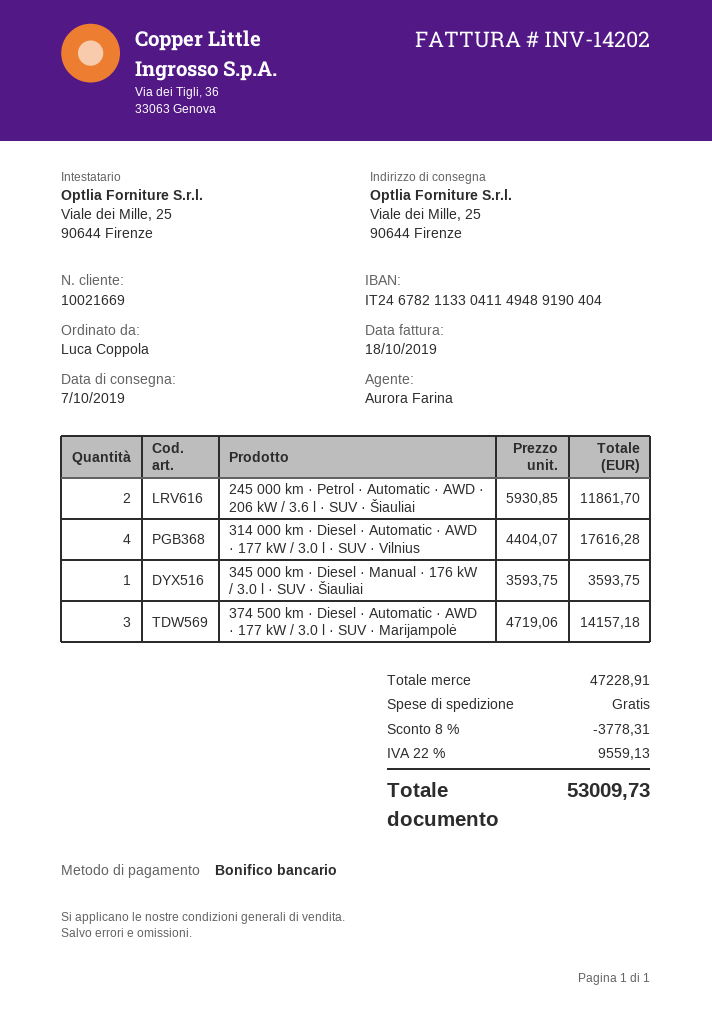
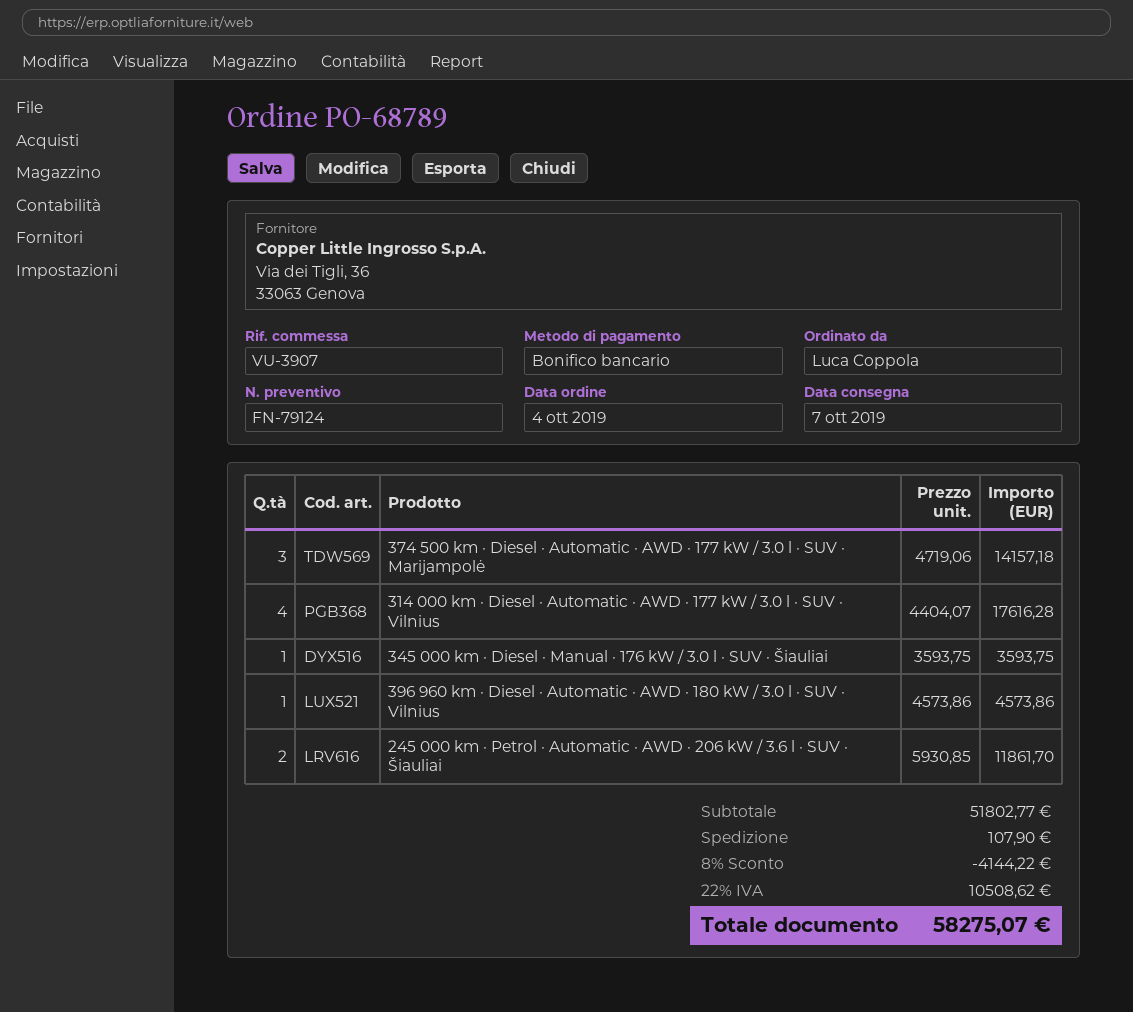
396 960 km · Diesel · Automatic · AWD · 180 kW / 3.0 l · SUV · Vilnius: none -> 1 x 4573.86 = 4573.86
subtotal: 47228.91 -> 51802.77
discount: 8% = 3778.31 -> 8% = 4144.22
shipping: 0.00 -> 107.90
tax: 22% = 9559.13 -> 22% = 10508.62
total: 53009.73 -> 58275.07

